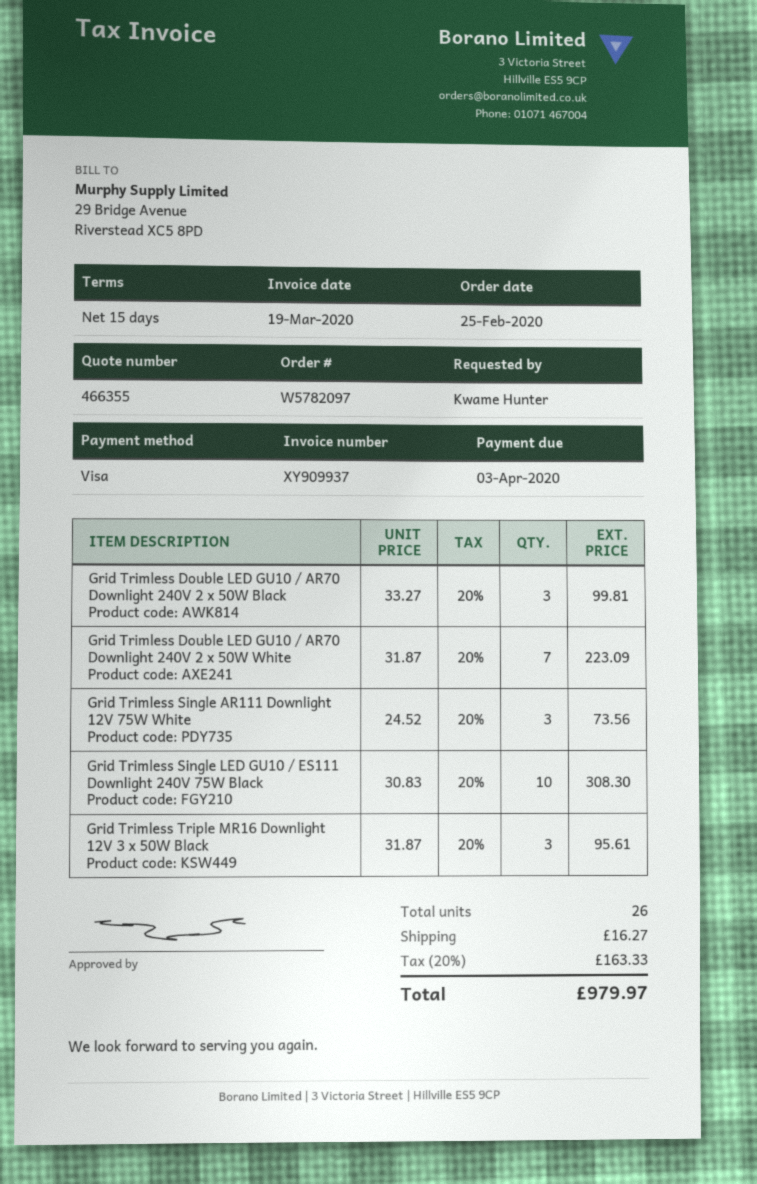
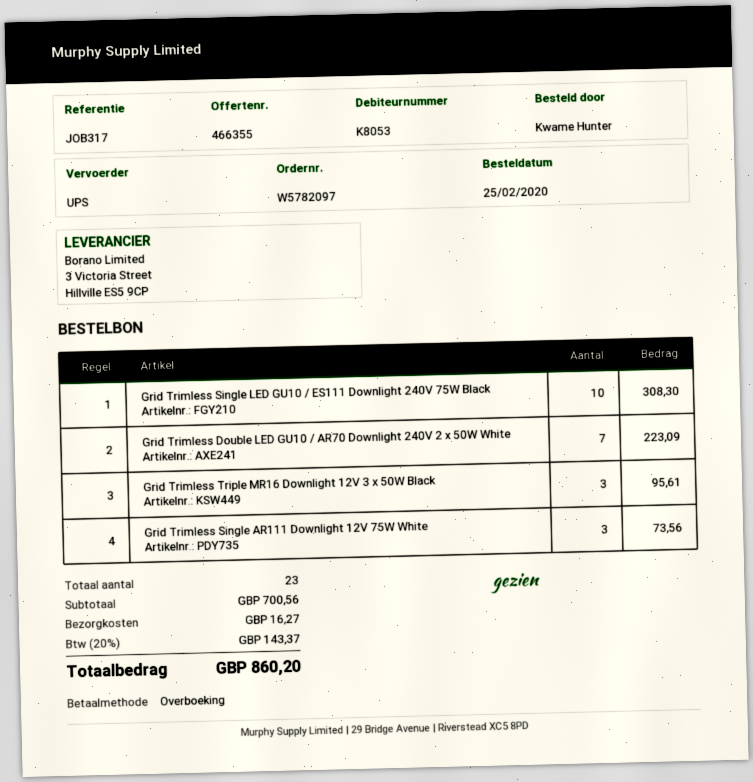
payment method: Visa -> bank transfer
Grid Trimless Double LED GU10 / AR70 Downlight 240V 2 x 50W Black: 3 for 99.81 -> none
total quantity: 26 -> 23
tax: 20% = 163.33 -> 20% = 143.37
total: 979.97 -> 860.20

